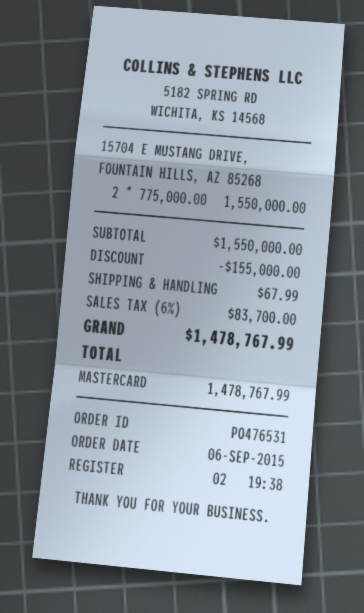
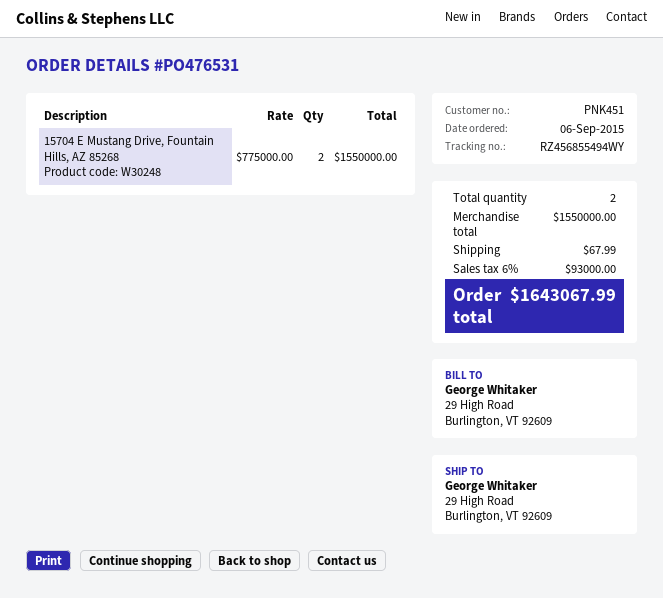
discount: 155000.00 -> none
tax: 6% = 83700.00 -> 6% = 93000.00
total: 1478767.99 -> 1643067.99

